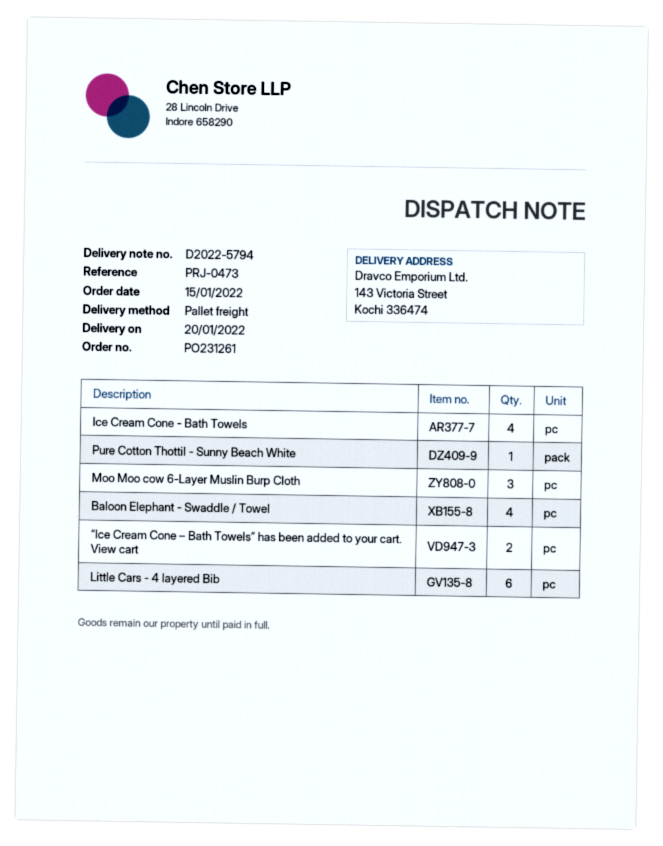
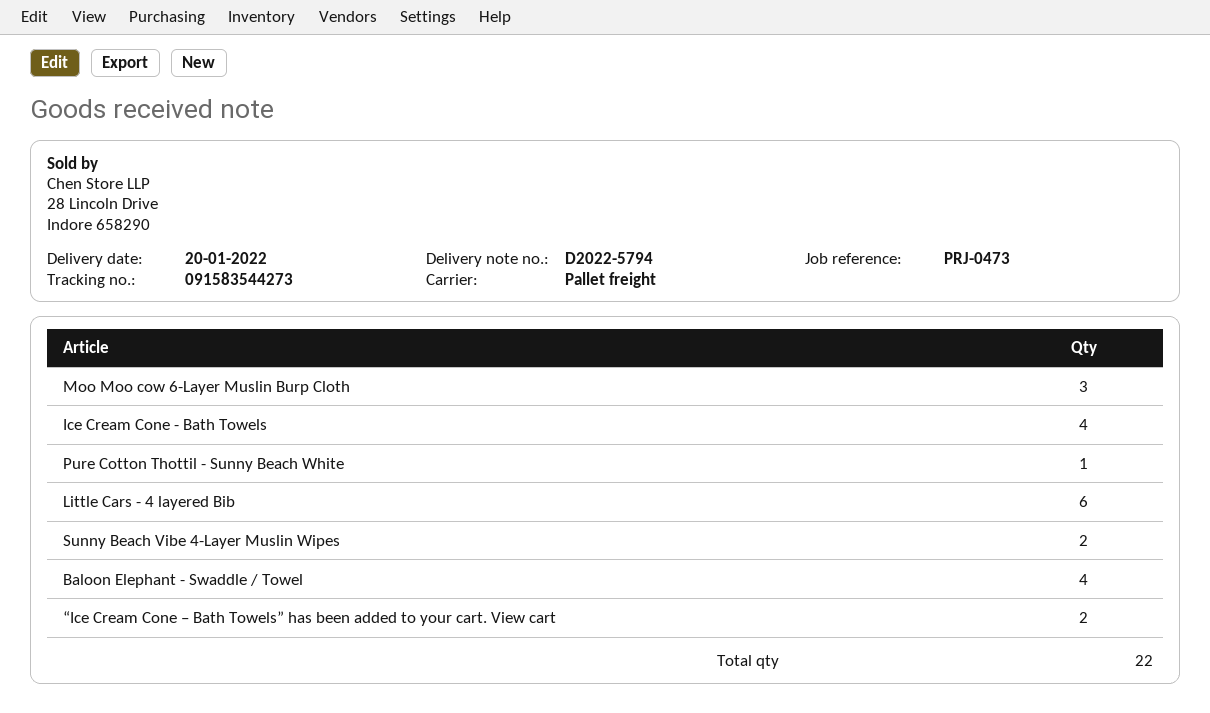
Sunny Beach Vibe 4-Layer Muslin Wipes: none -> 2

